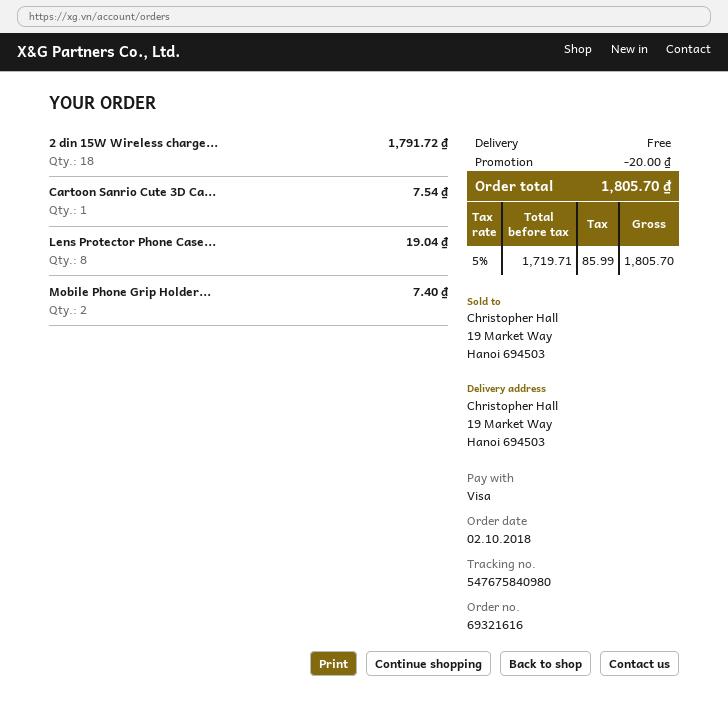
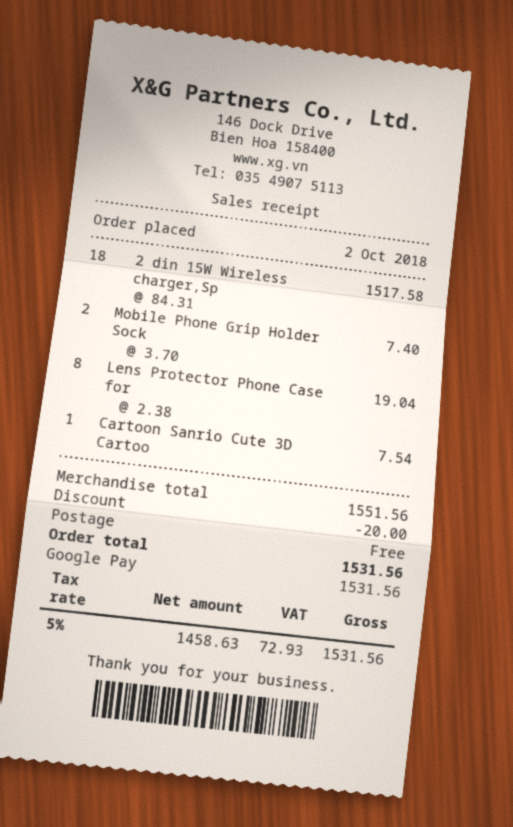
payment method: Visa -> Google Pay
2 din 15W Wireless charge...: 18 for 1791.72 -> 18 for 1517.58
net: 1719.71 -> 1458.63
tax: 5% = 85.99 -> 5% = 72.93
total: 1805.70 -> 1531.56

